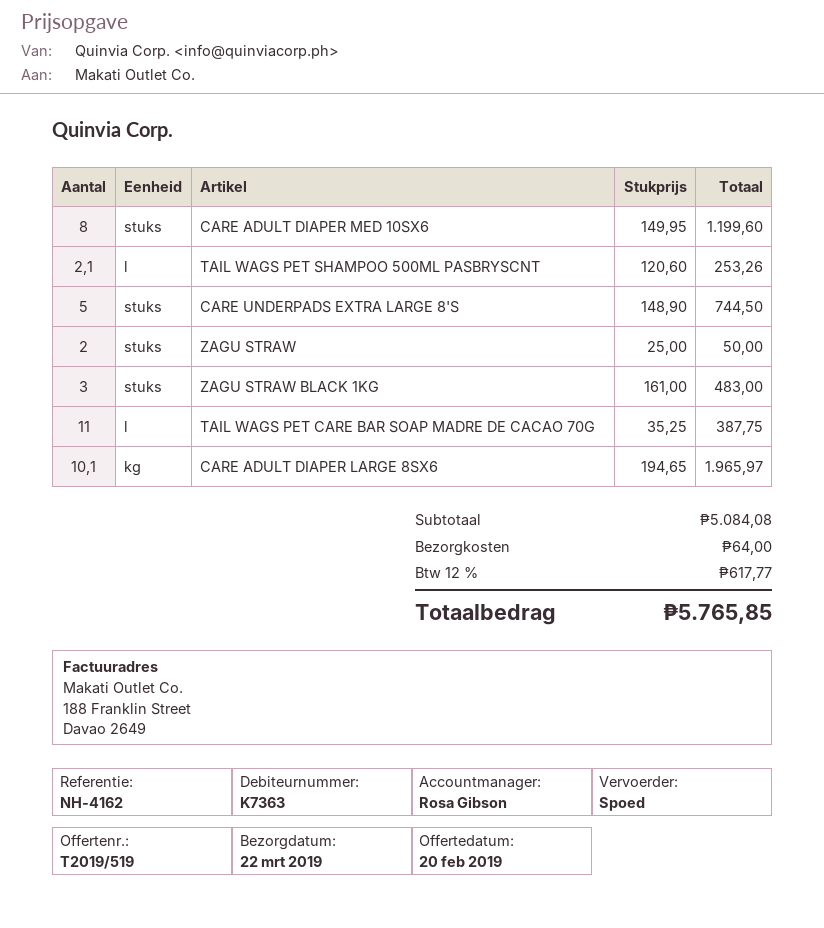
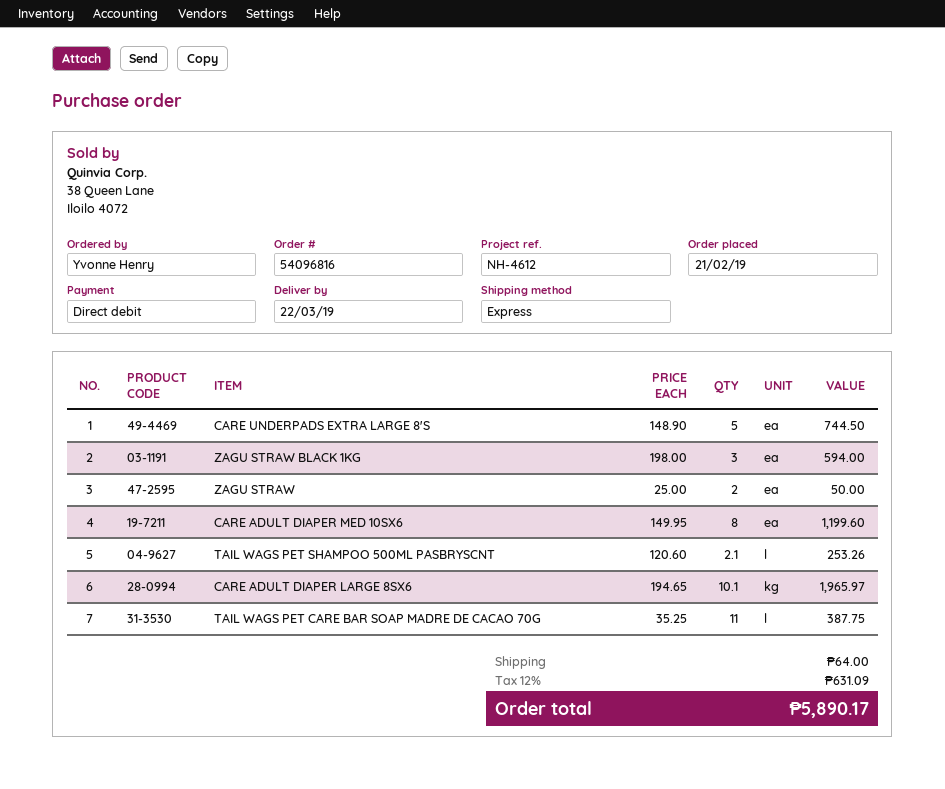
reference: NH-4162 -> NH-4612
ZAGU STRAW BLACK 1KG: 3 x 161.00 = 483.00 -> 3 x 198.00 = 594.00
tax: 12% = 617.77 -> 12% = 631.09
total: 5765.85 -> 5890.17

